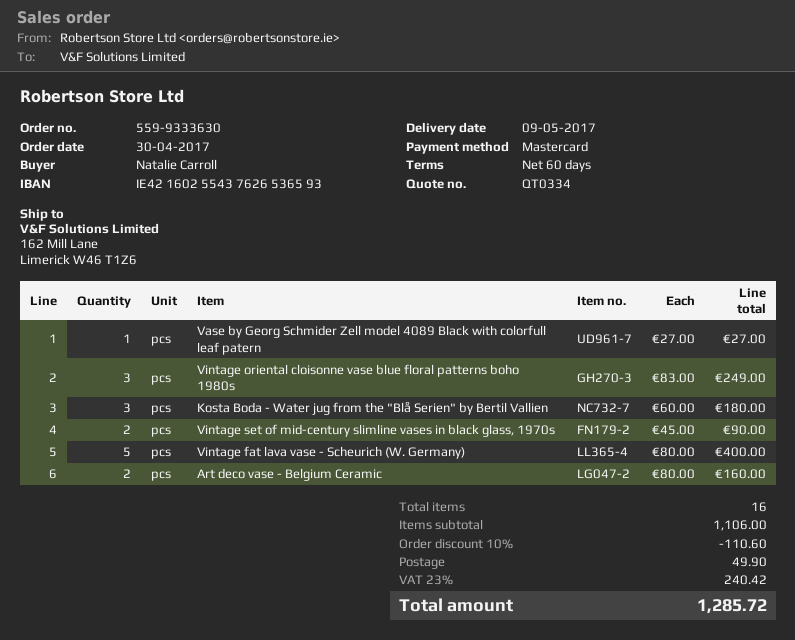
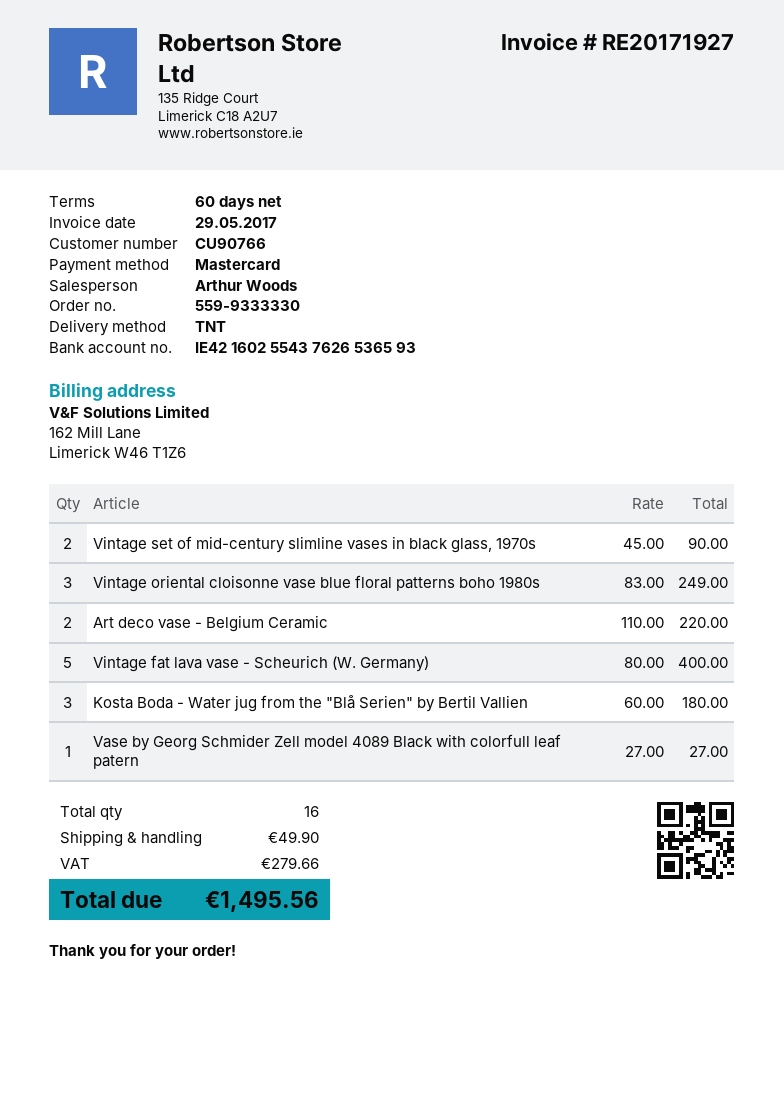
order number: 559-9333630 -> 559-9333330
Art deco vase - Belgium Ceramic: 2 x 80.00 = 160.00 -> 2 x 110.00 = 220.00
discount: 10% = 110.60 -> none
tax: 240.42 -> 279.66
total: 1285.72 -> 1495.56

